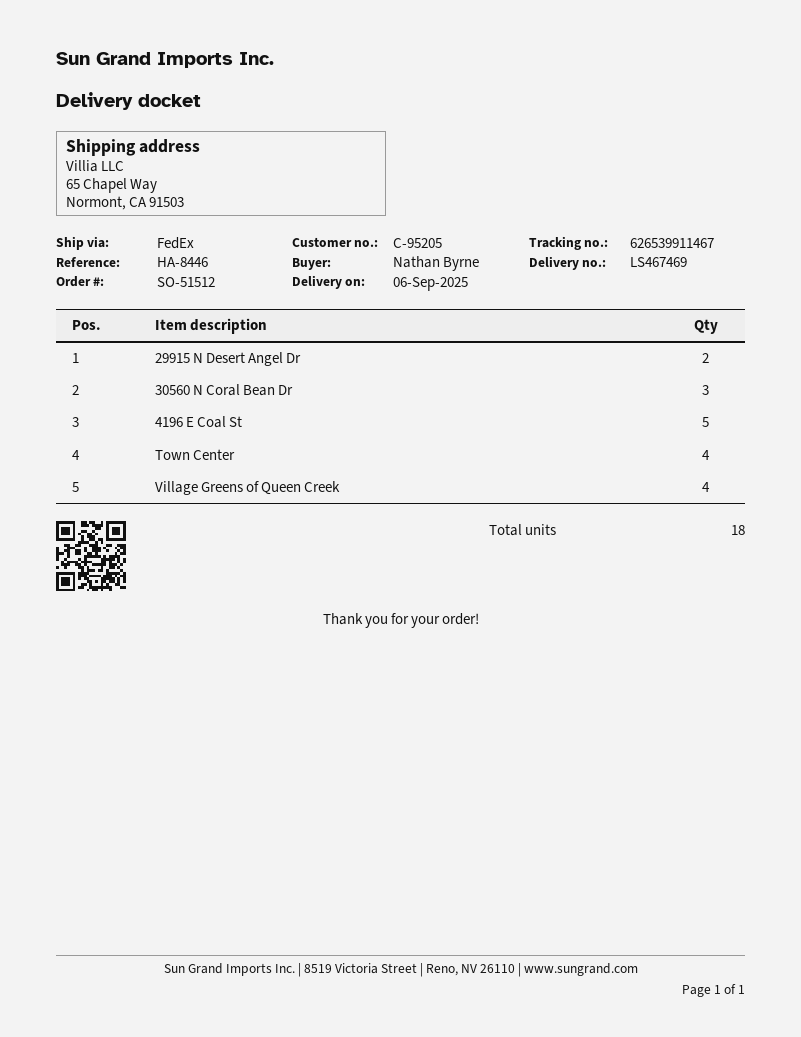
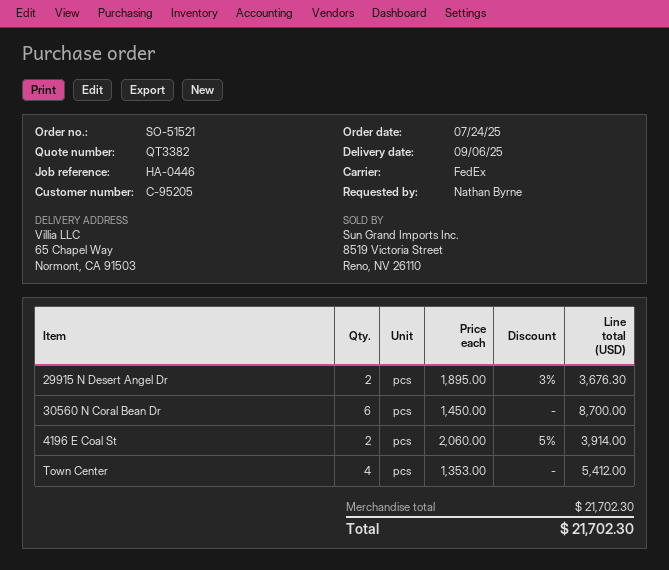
order number: SO-51512 -> SO-51521
reference: HA-8446 -> HA-0446
30560 N Coral Bean Dr: 3 -> 6
4196 E Coal St: 5 -> 2
Village Greens of Queen Creek: 4 -> none

